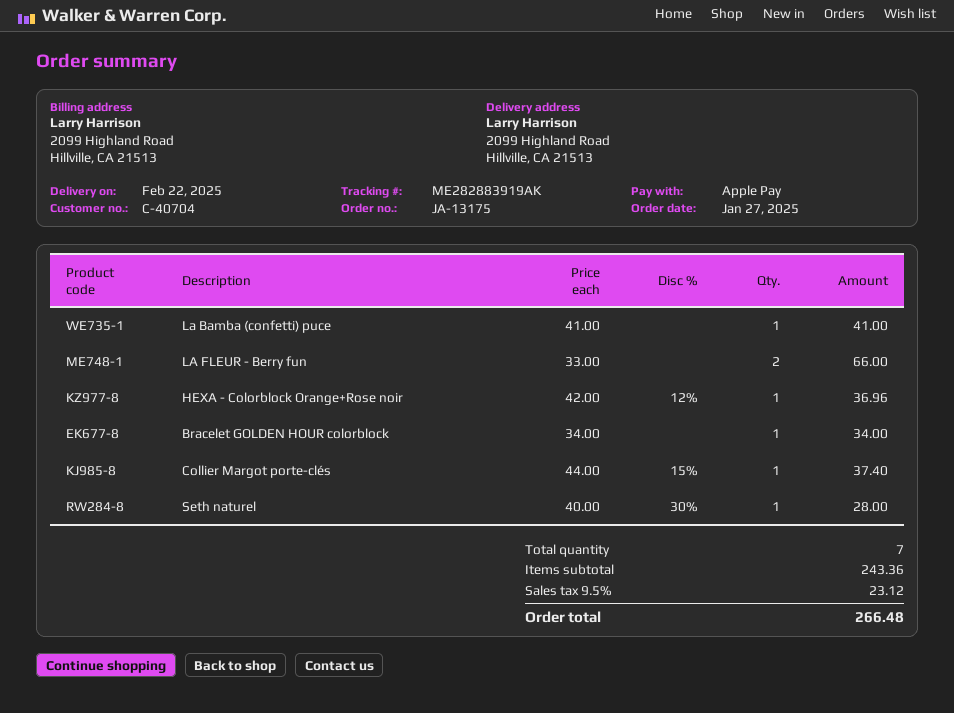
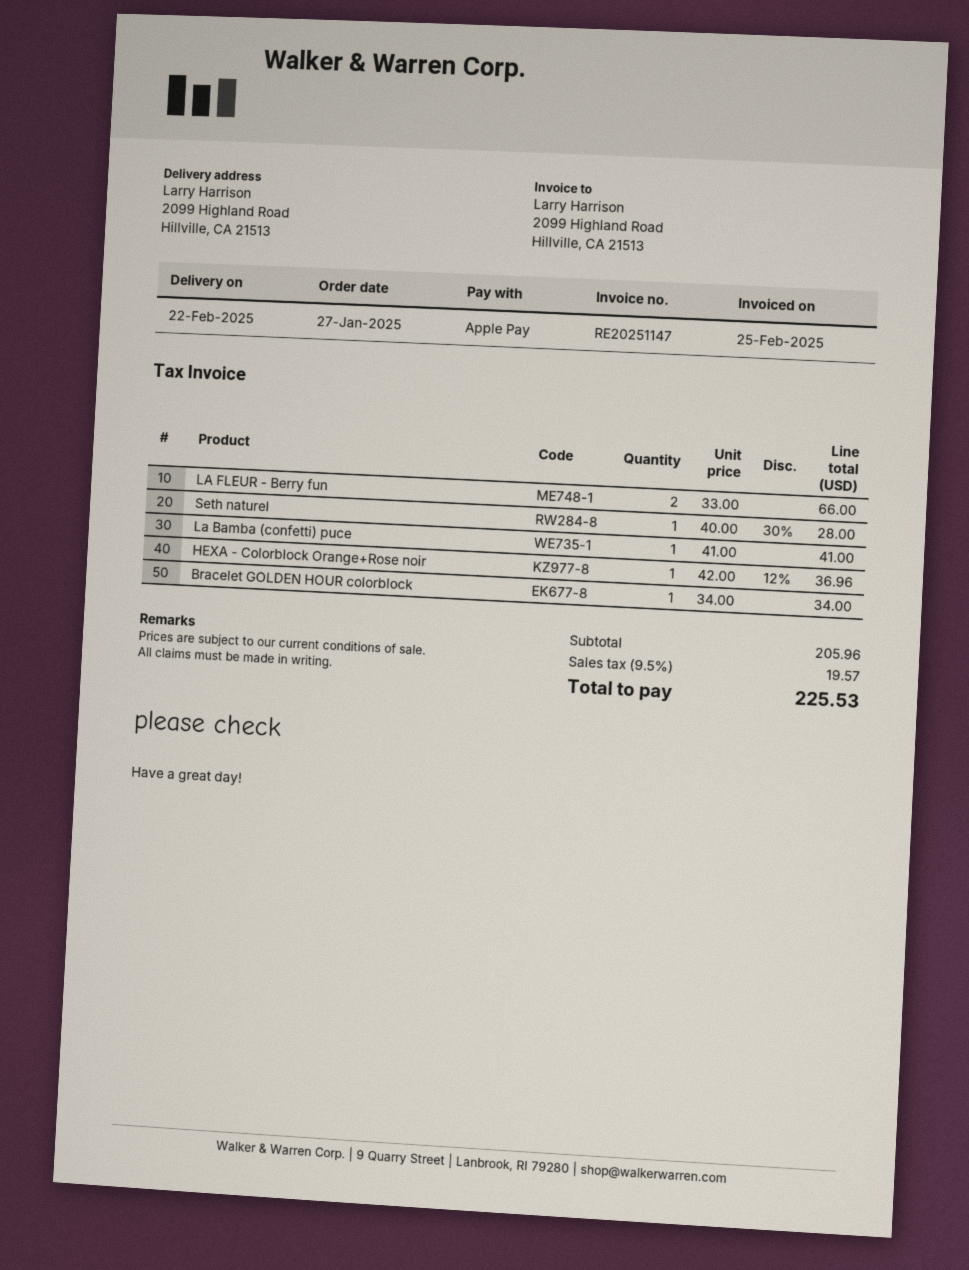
Collier Margot porte-clés: 1 x 44.00 - 15% = 37.40 -> none
subtotal: 243.36 -> 205.96
tax: 9.5% = 23.12 -> 9.5% = 19.57
total: 266.48 -> 225.53

